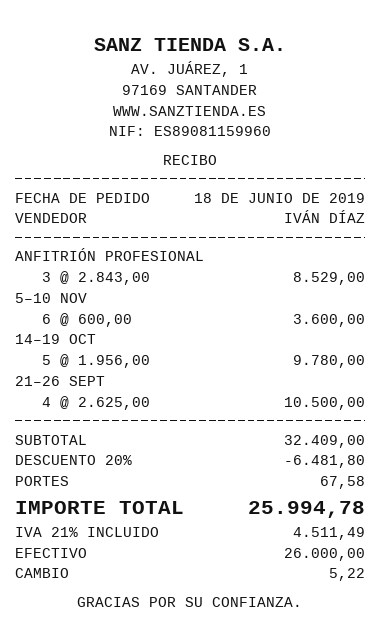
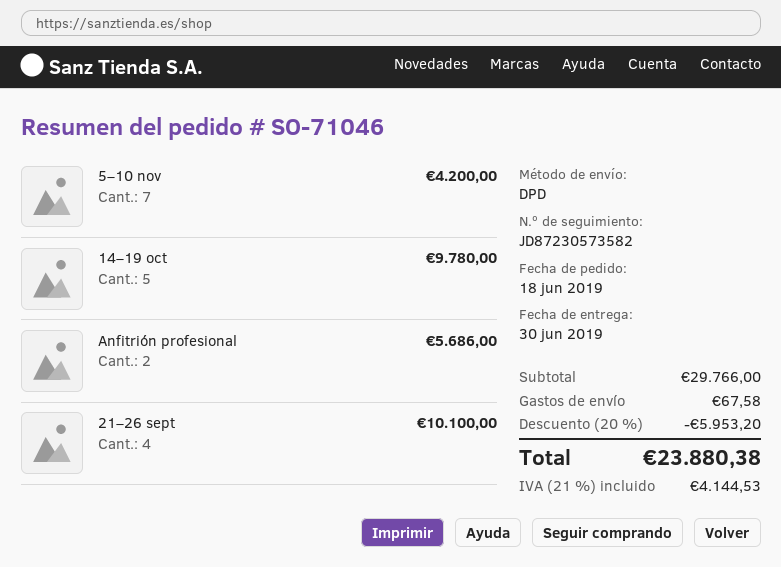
ANFITRIÓN PROFESIONAL: 3 for 8529.00 -> 2 for 5686.00
5–10 NOV: 6 for 3600.00 -> 7 for 4200.00
21–26 SEPT: 4 for 10500.00 -> 4 for 10100.00
subtotal: 32409.00 -> 29766.00
discount: 20% = 6481.80 -> 20% = 5953.20
tax: 21% = 4511.49 -> 21% = 4144.53
total: 25994.78 -> 23880.38

